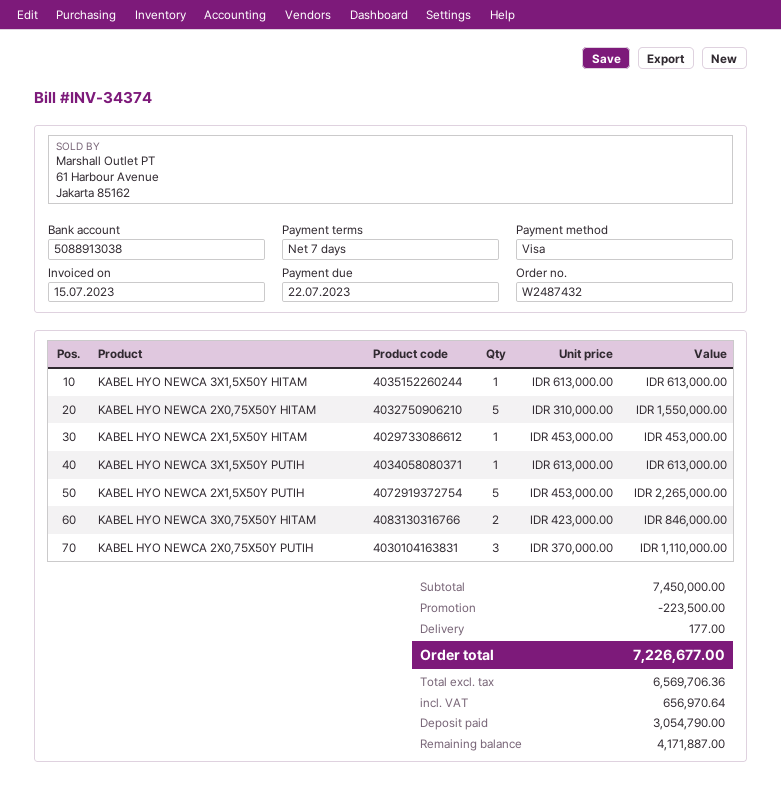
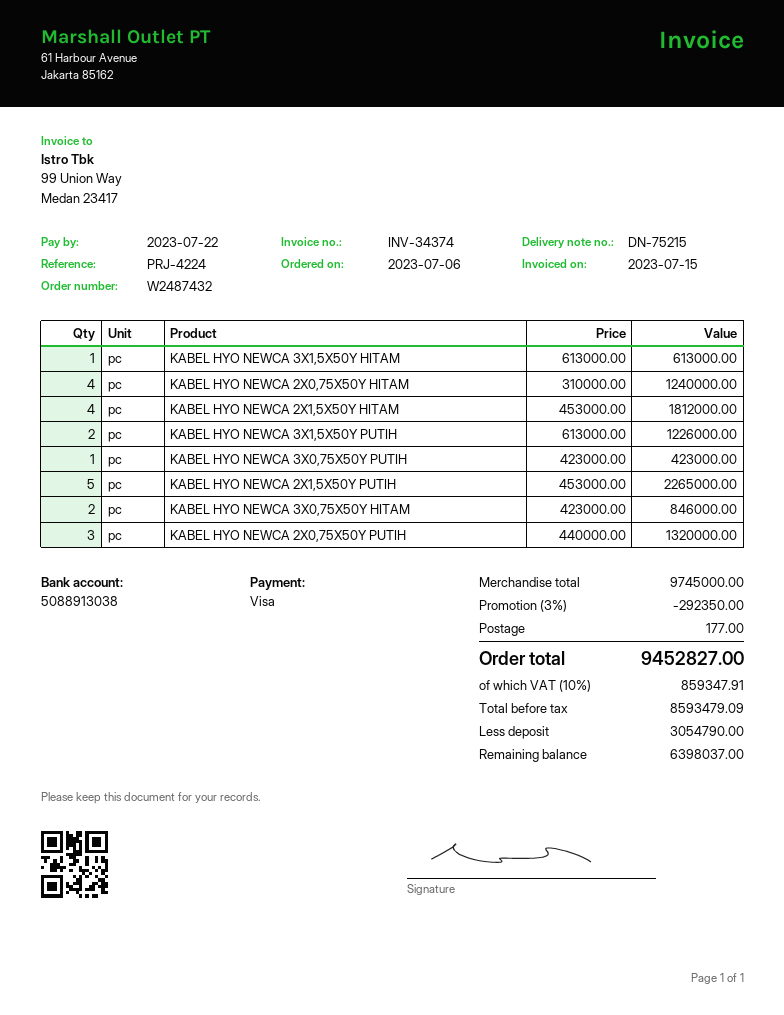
KABEL HYO NEWCA 2X0,75X50Y HITAM: 5 x 310000.00 = 1550000.00 -> 4 x 310000.00 = 1240000.00
KABEL HYO NEWCA 2X1,5X50Y HITAM: 1 x 453000.00 = 453000.00 -> 4 x 453000.00 = 1812000.00
KABEL HYO NEWCA 3X1,5X50Y PUTIH: 1 x 613000.00 = 613000.00 -> 2 x 613000.00 = 1226000.00
KABEL HYO NEWCA 2X0,75X50Y PUTIH: 3 x 370000.00 = 1110000.00 -> 3 x 440000.00 = 1320000.00
KABEL HYO NEWCA 3X0,75X50Y PUTIH: none -> 1 x 423000.00 = 423000.00
subtotal: 7450000.00 -> 9745000.00
discount: 223500.00 -> 292350.00
net: 6569706.36 -> 8593479.09
tax: 656970.64 -> 859347.91
total: 7226677.00 -> 9452827.00
balance: 4171887.00 -> 6398037.00

